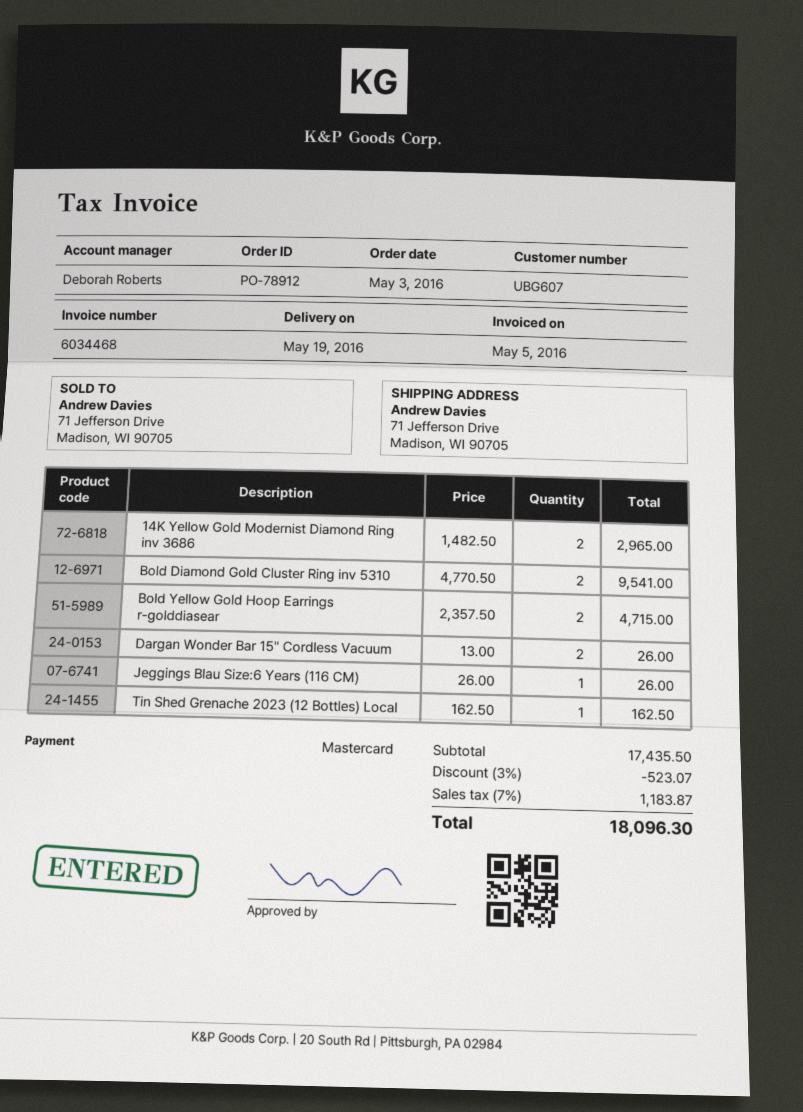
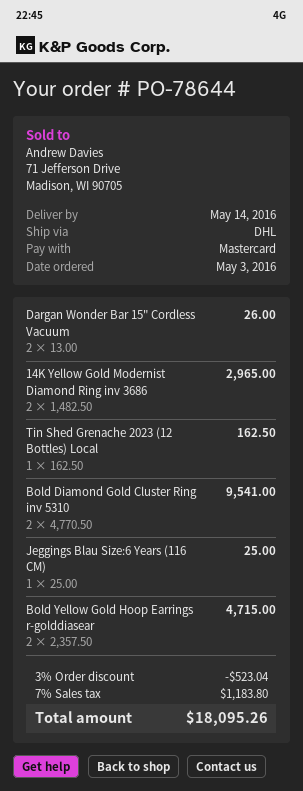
order number: PO-78912 -> PO-78644
delivery date: 2016-05-19 -> 2016-05-14
Jeggings Blau Size:6 Years (116 CM): 1 x 26.00 = 26.00 -> 1 x 25.00 = 25.00
discount: 3% = 523.07 -> 3% = 523.04
tax: 7% = 1183.87 -> 7% = 1183.80
total: 18096.30 -> 18095.26

